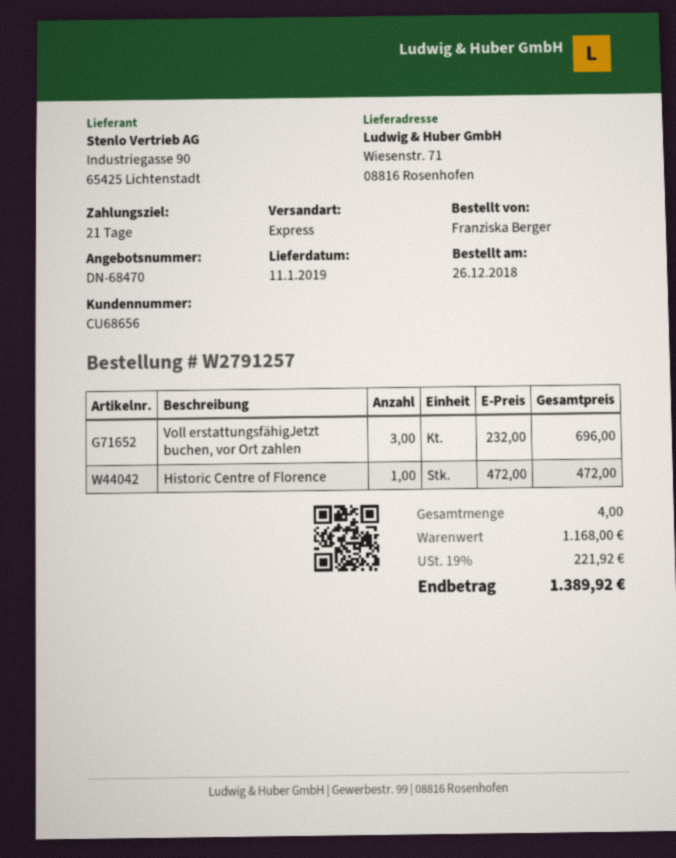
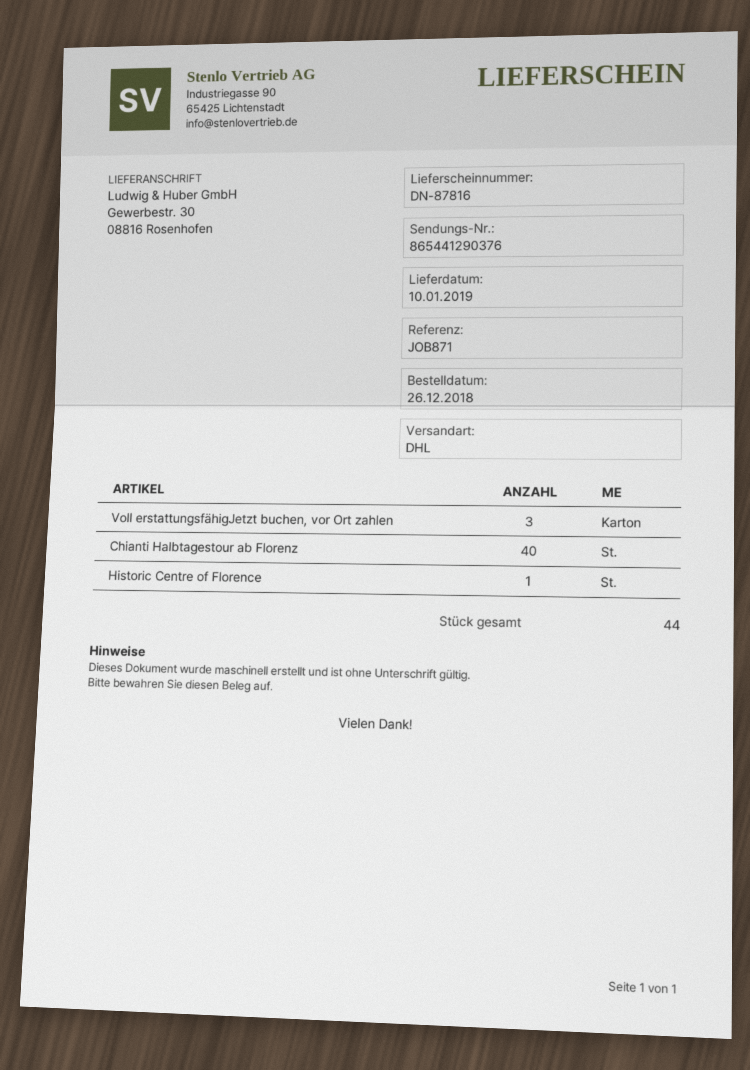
delivery date: 2019-01-11 -> 2019-01-10
shipping method: express -> DHL
ship to: Wiesenstr. 71, 08816 Rosenhofen -> Gewerbestr. 30, 08816 Rosenhofen
Chianti Halbtagestour ab Florenz: none -> 40
total quantity: 4 -> 44

